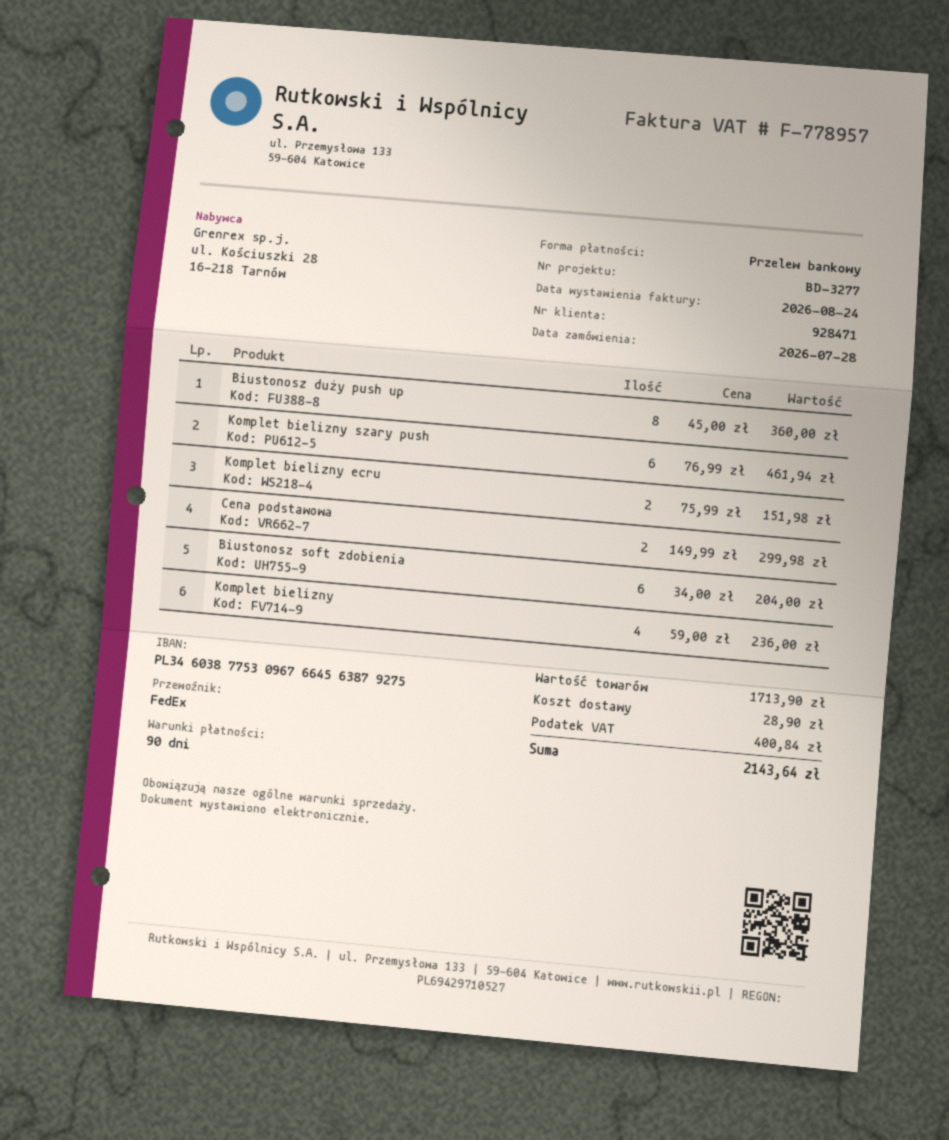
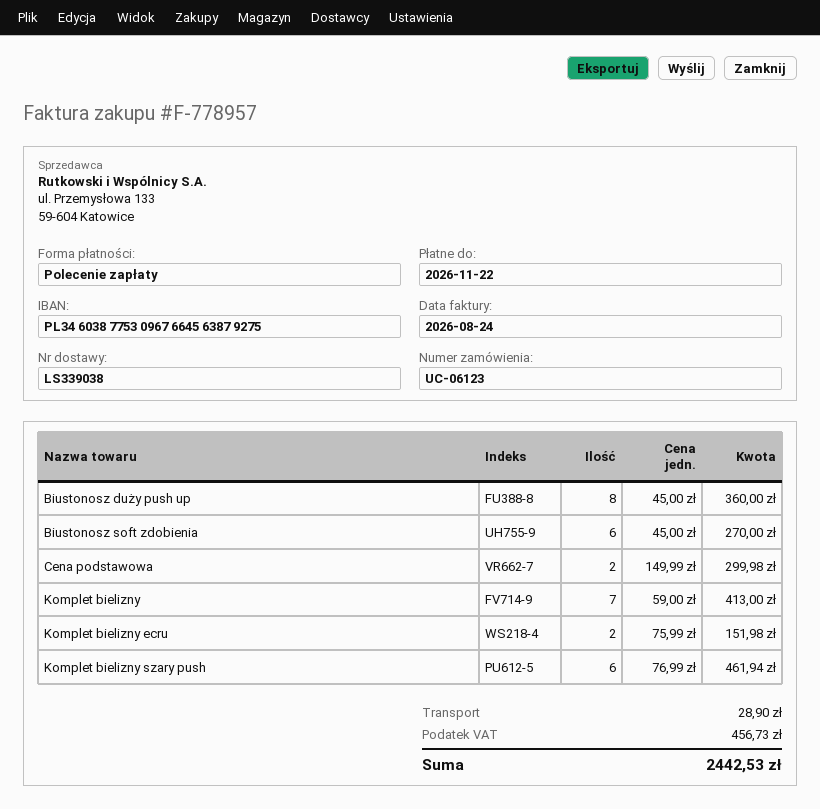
payment method: bank transfer -> direct debit
Biustonosz soft zdobienia: 6 x 34.00 = 204.00 -> 6 x 45.00 = 270.00
Komplet bielizny: 4 x 59.00 = 236.00 -> 7 x 59.00 = 413.00
tax: 400.84 -> 456.73
total: 2143.64 -> 2442.53

